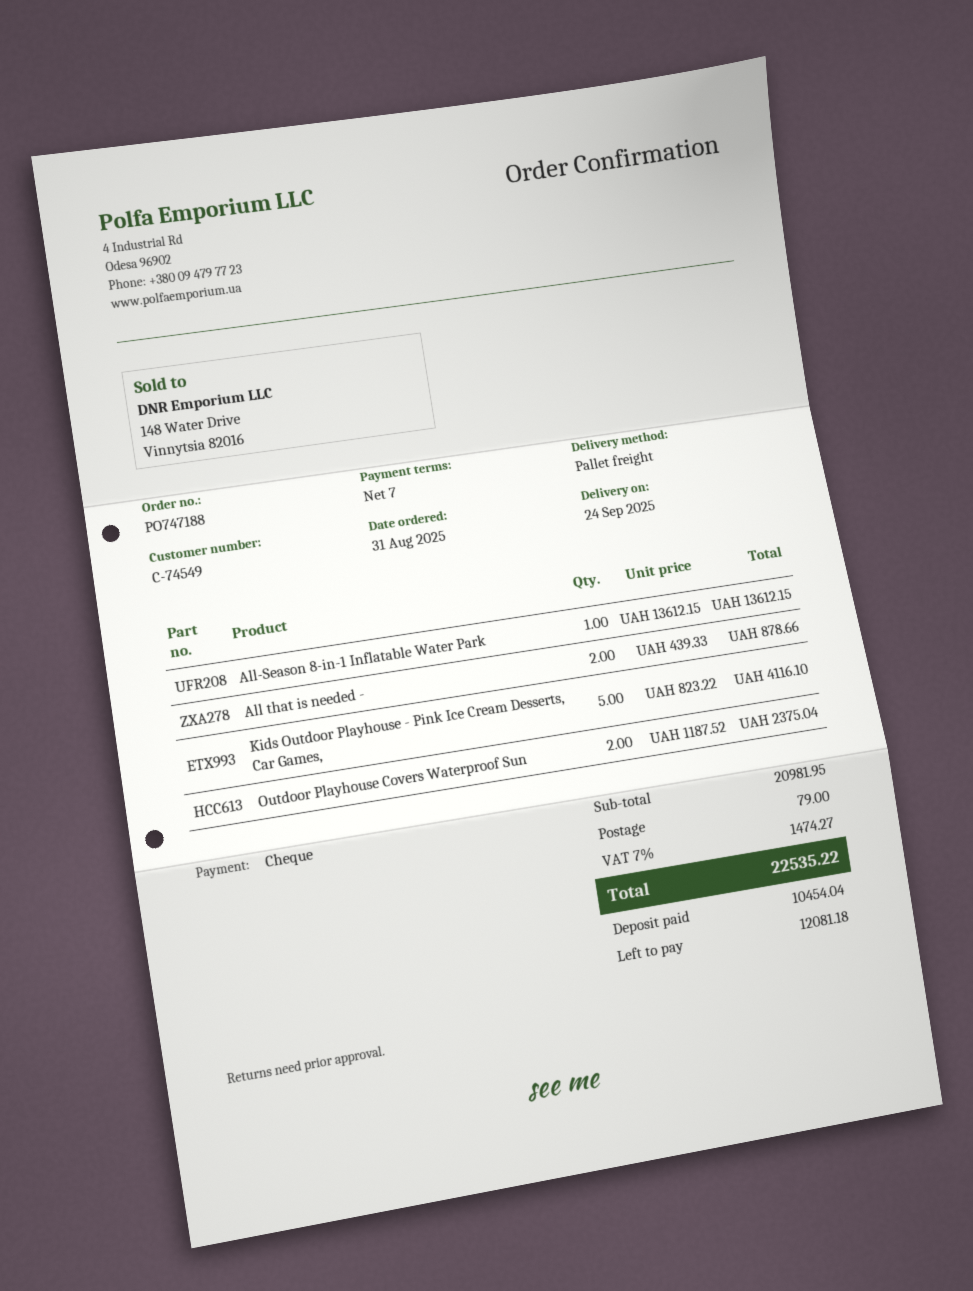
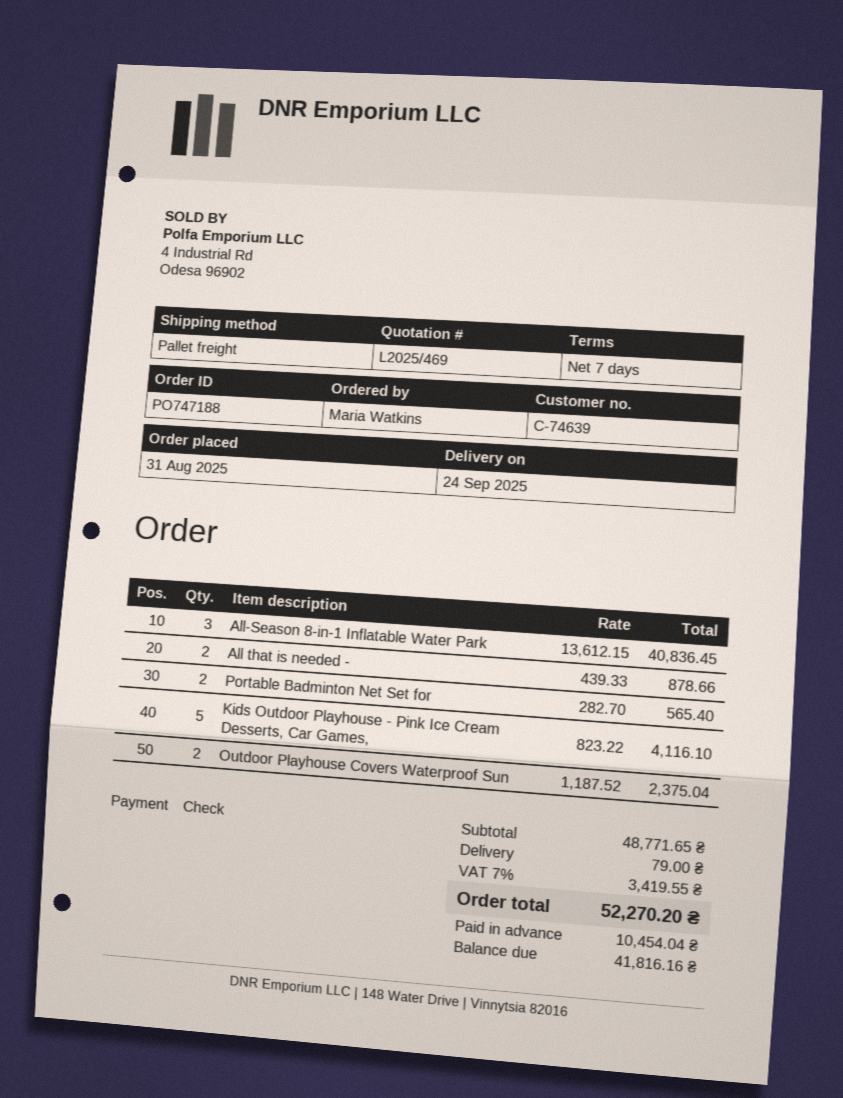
customer number: C-74549 -> C-74639
All-Season 8-in-1 Inflatable Water Park: 1 x 13612.15 = 13612.15 -> 3 x 13612.15 = 40836.45
Portable Badminton Net Set for: none -> 2 x 282.70 = 565.40
subtotal: 20981.95 -> 48771.65
tax: 7% = 1474.27 -> 7% = 3419.55
total: 22535.22 -> 52270.20
balance: 12081.18 -> 41816.16

